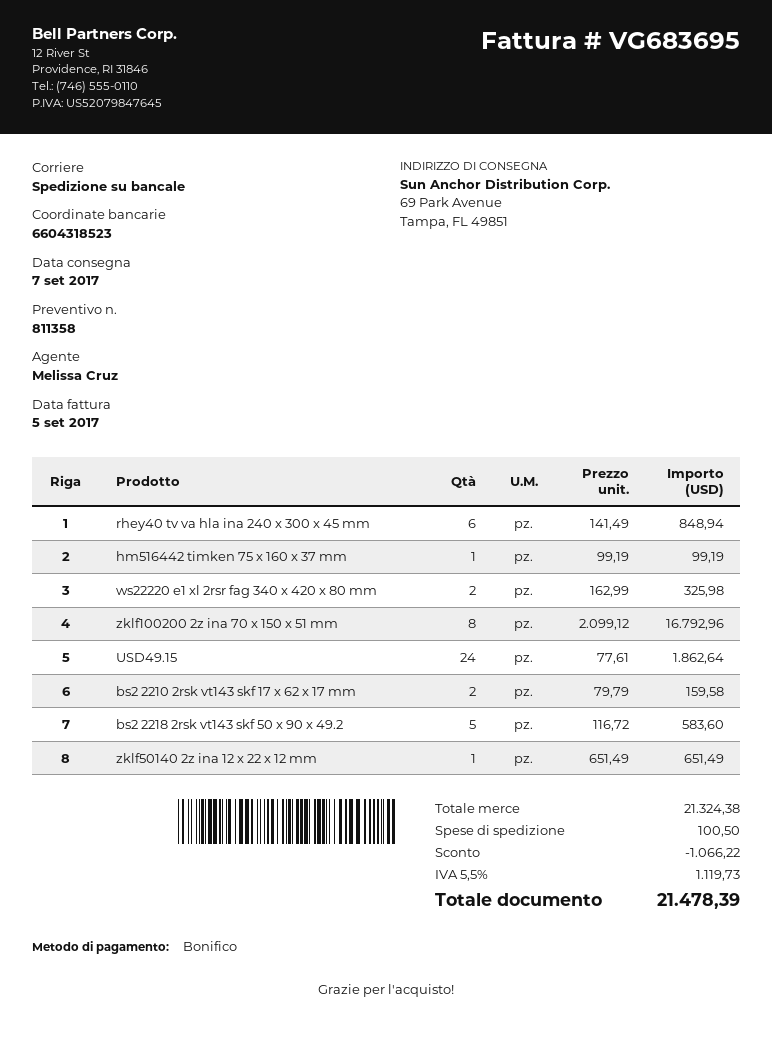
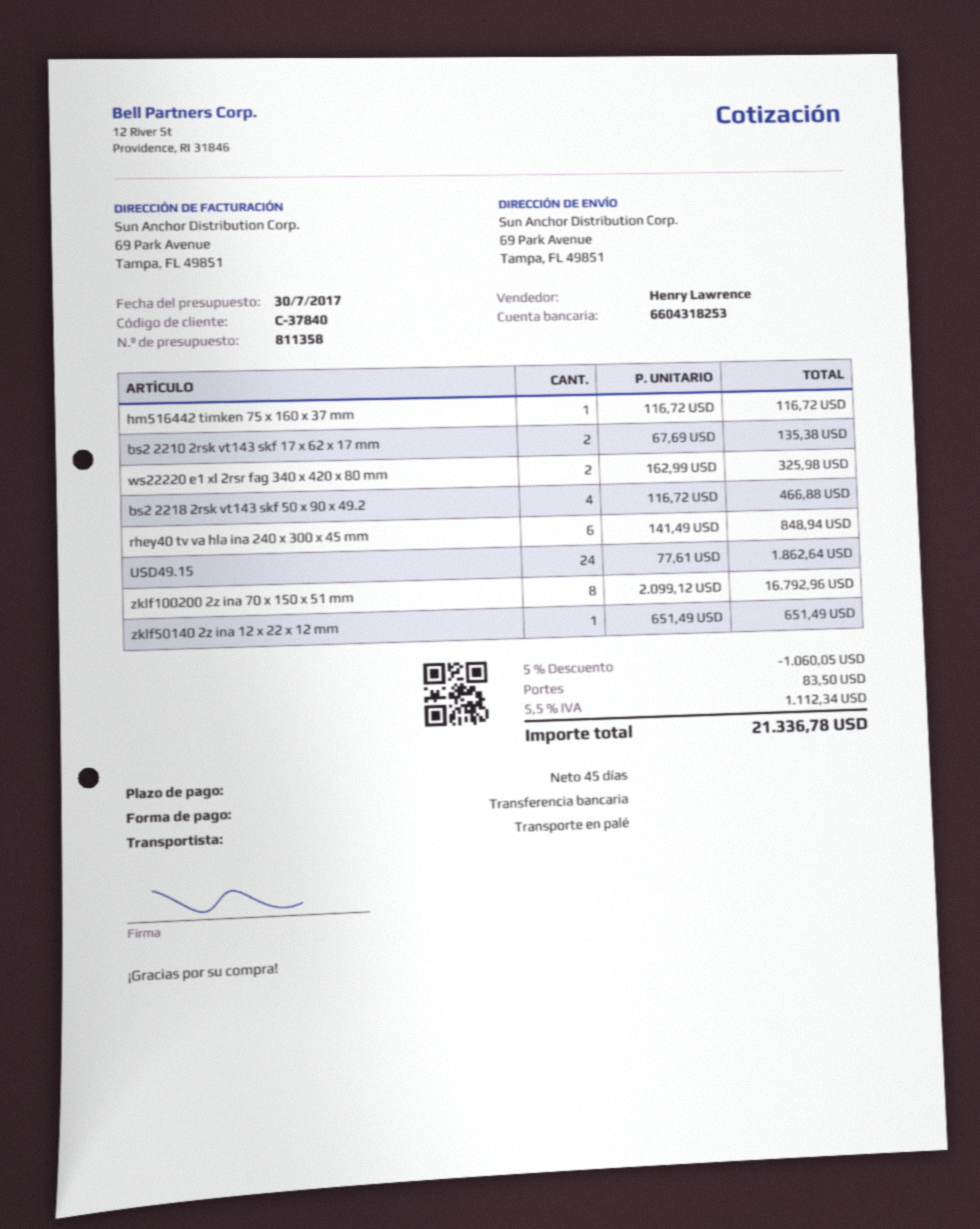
sales rep: Melissa Cruz -> Henry Lawrence
bank account: 6604318523 -> 6604318253
hm516442 timken 75 x 160 x 37 mm: 1 x 99.19 = 99.19 -> 1 x 116.72 = 116.72
bs2 2210 2rsk vt143 skf 17 x 62 x 17 mm: 2 x 79.79 = 159.58 -> 2 x 67.69 = 135.38
bs2 2218 2rsk vt143 skf 50 x 90 x 49.2: 5 x 116.72 = 583.60 -> 4 x 116.72 = 466.88
discount: 1066.22 -> 1060.05
shipping: 100.50 -> 83.50
tax: 5.5% = 1119.73 -> 5.5% = 1112.34
total: 21478.39 -> 21336.78

